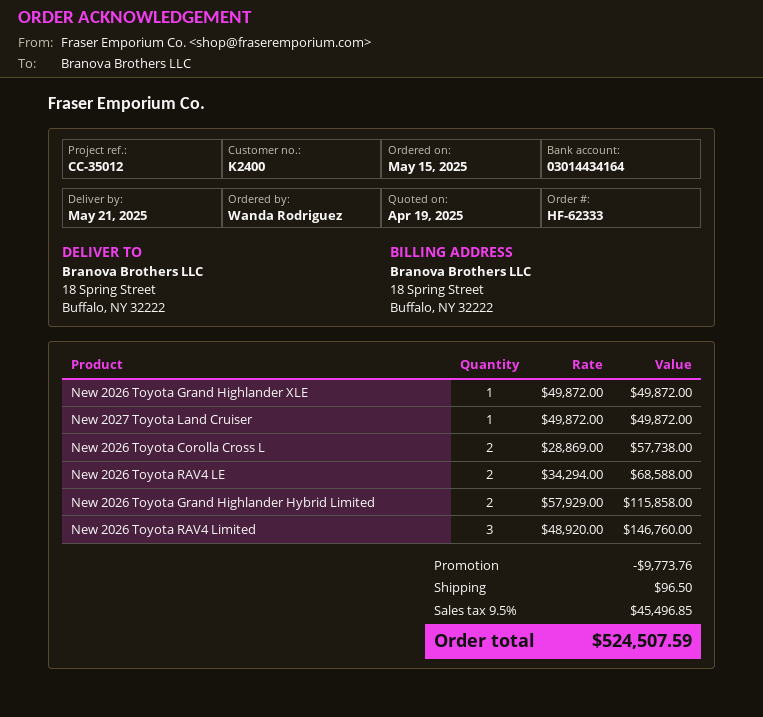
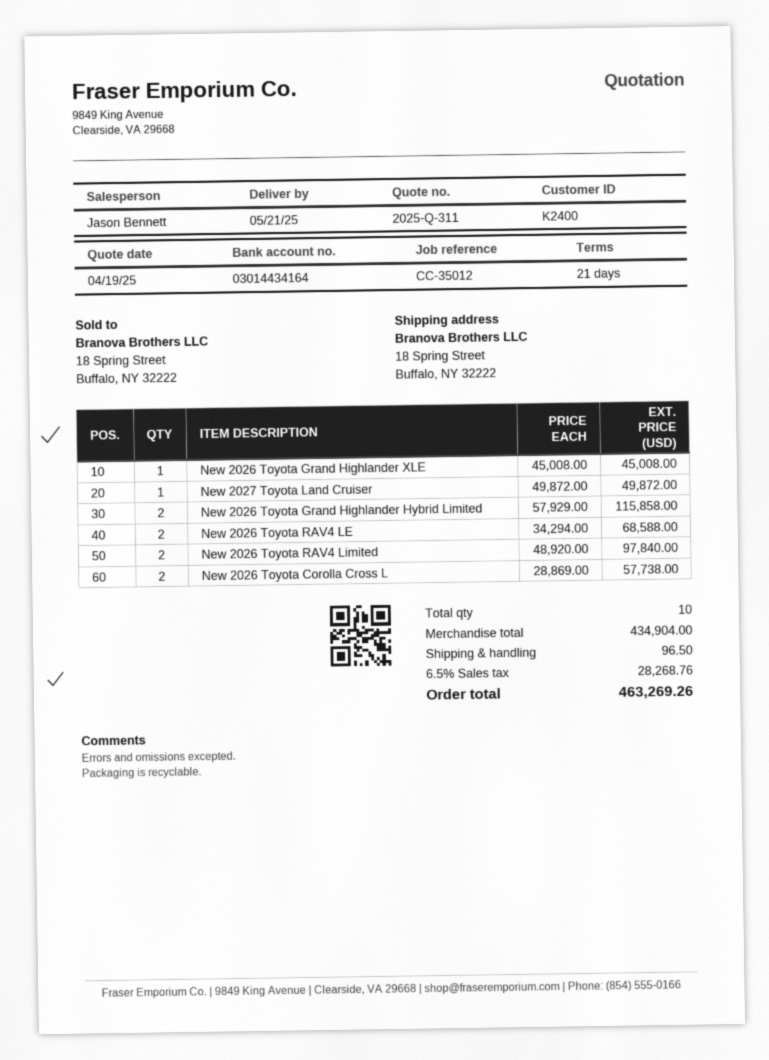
New 2026 Toyota Grand Highlander XLE: 1 x 49872.00 = 49872.00 -> 1 x 45008.00 = 45008.00
New 2026 Toyota RAV4 Limited: 3 x 48920.00 = 146760.00 -> 2 x 48920.00 = 97840.00
discount: 9773.76 -> none
tax: 9.5% = 45496.85 -> 6.5% = 28268.76
total: 524507.59 -> 463269.26

